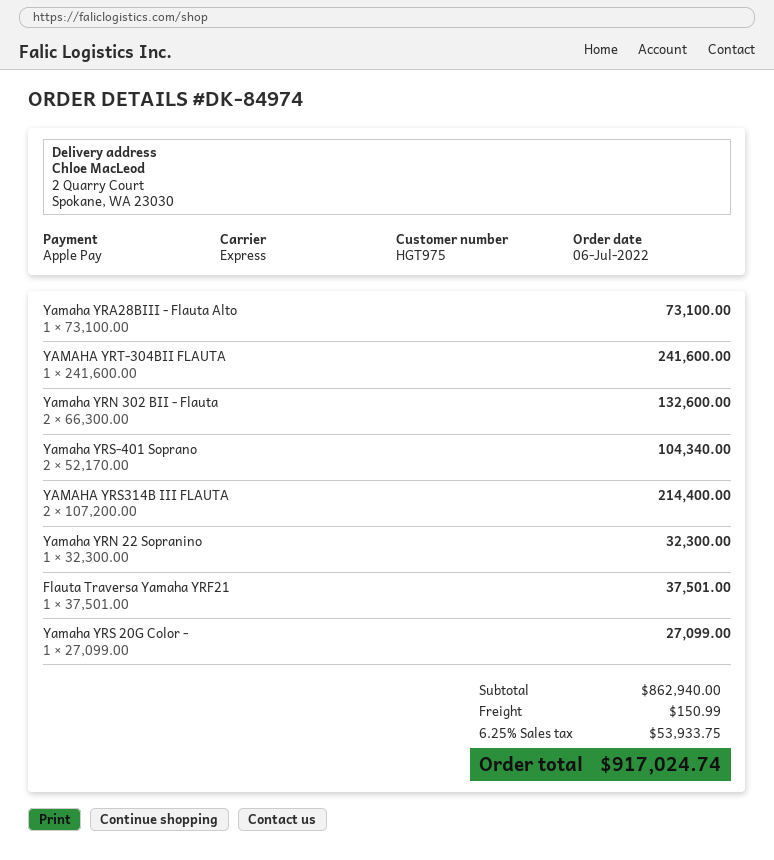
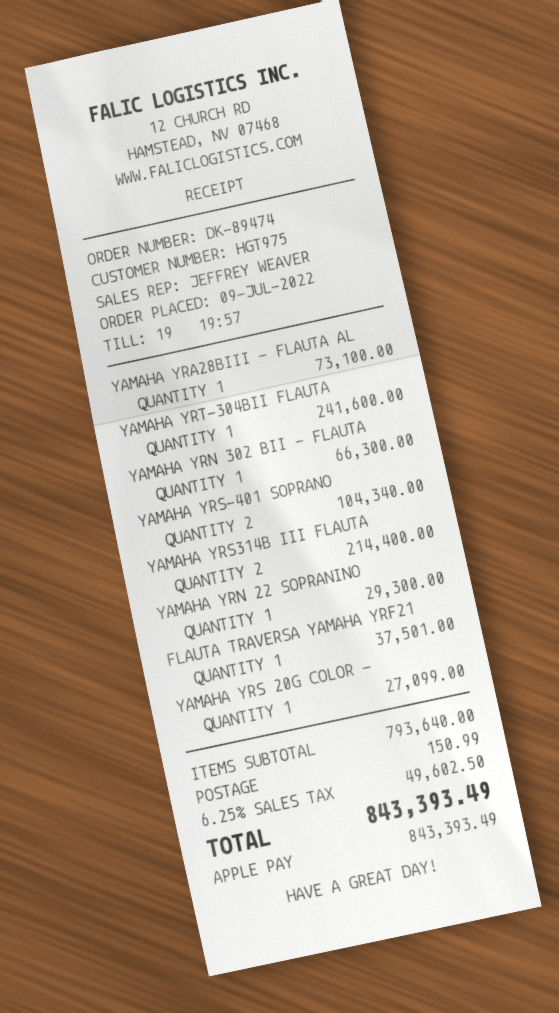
order number: DK-84974 -> DK-89474
order date: 2022-07-06 -> 2022-07-09
Yamaha YRN 302 BII - Flauta: 2 for 132600.00 -> 1 for 66300.00
Yamaha YRN 22 Sopranino: 1 for 32300.00 -> 1 for 29300.00
subtotal: 862940.00 -> 793640.00
tax: 6.25% = 53933.75 -> 6.25% = 49602.50
total: 917024.74 -> 843393.49

